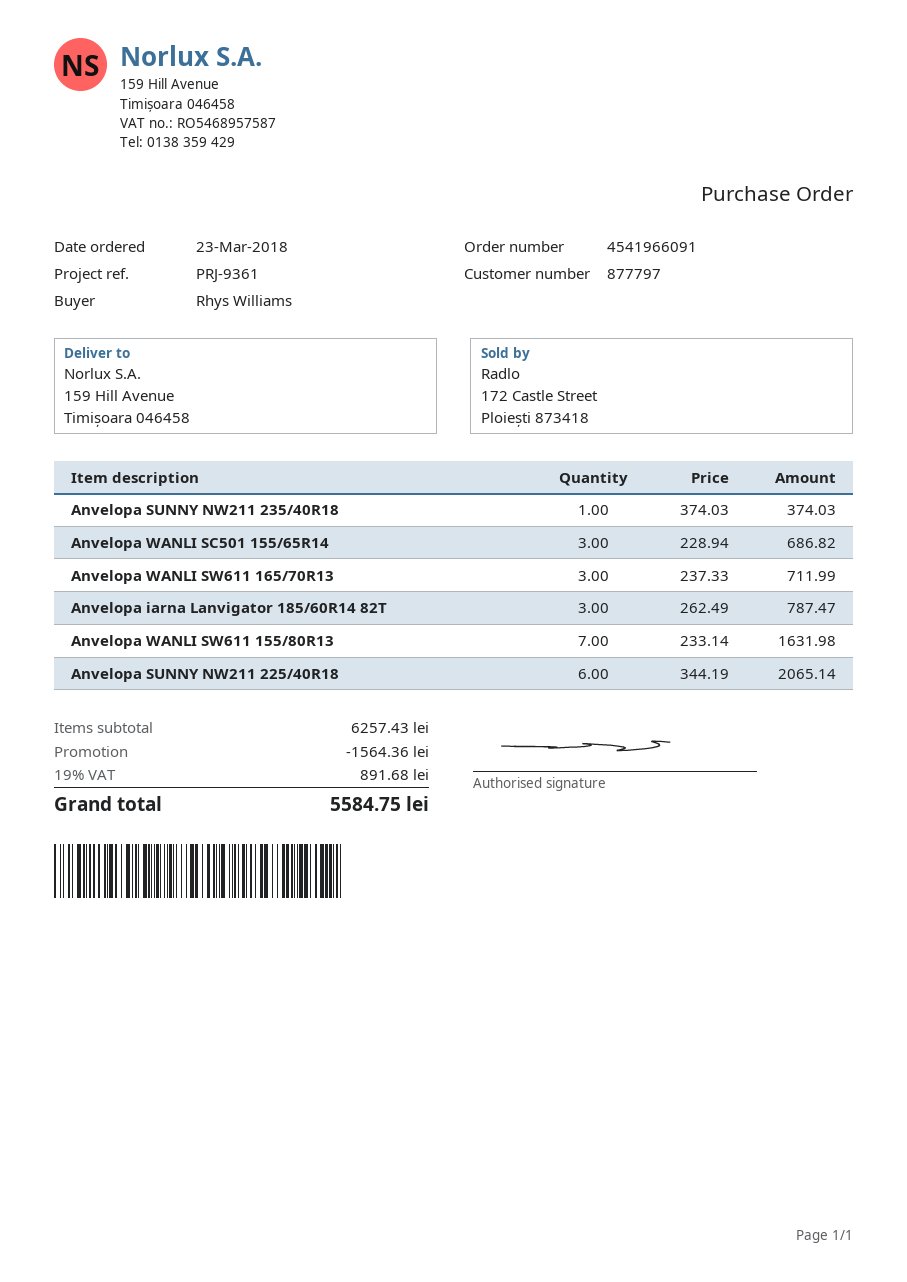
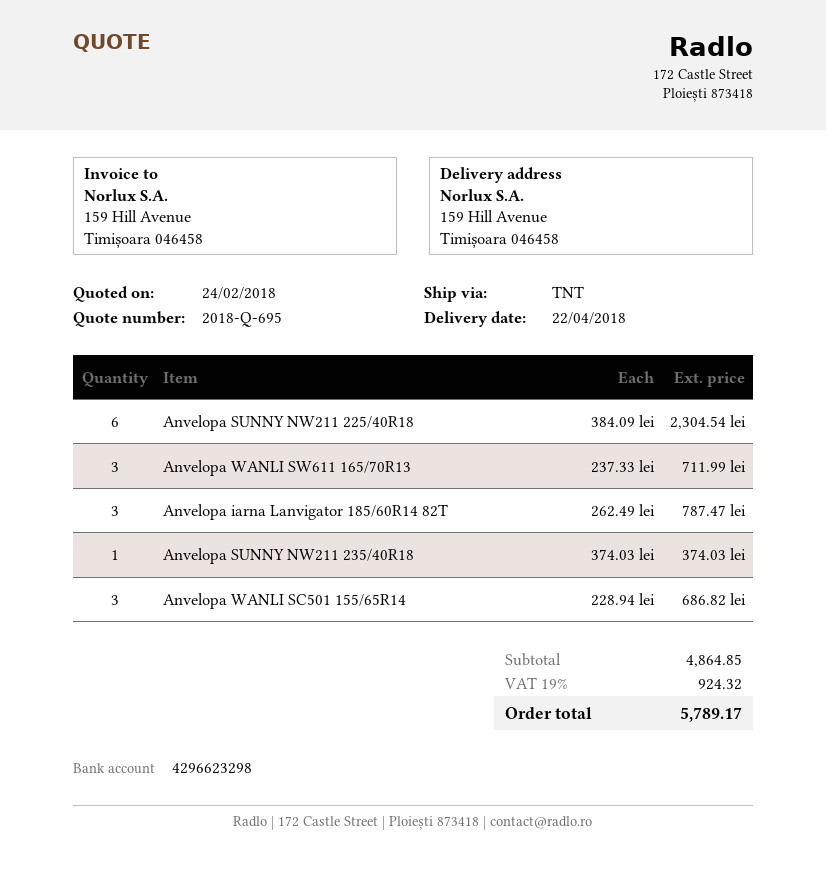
Anvelopa WANLI SW611 155/80R13: 7 x 233.14 = 1631.98 -> none
Anvelopa SUNNY NW211 225/40R18: 6 x 344.19 = 2065.14 -> 6 x 384.09 = 2304.54
subtotal: 6257.43 -> 4864.85
discount: 1564.36 -> none
tax: 19% = 891.68 -> 19% = 924.32
total: 5584.75 -> 5789.17

